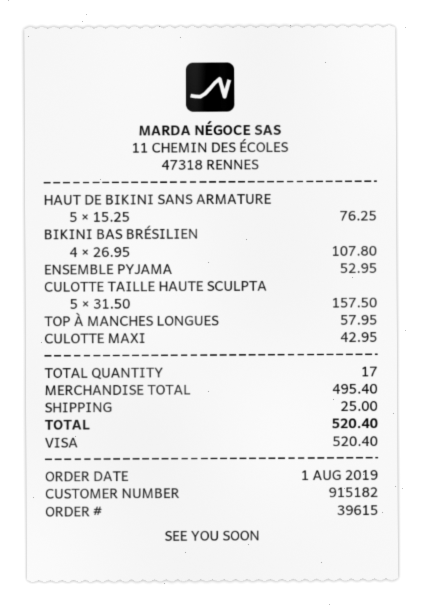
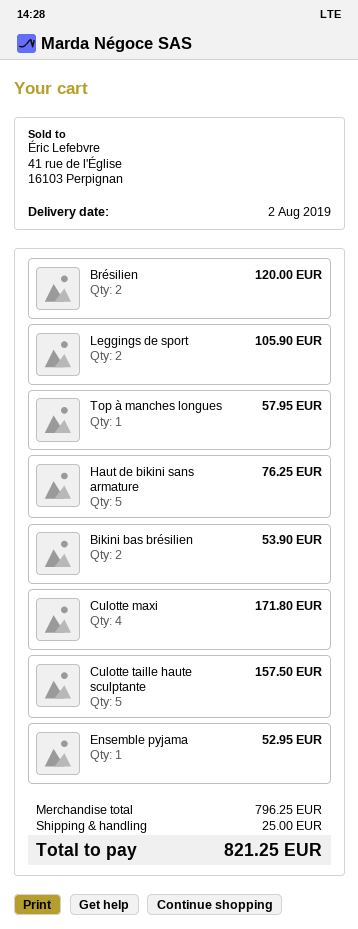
BIKINI BAS BRÉSILIEN: 4 for 107.80 -> 2 for 53.90
CULOTTE MAXI: 1 for 42.95 -> 4 for 171.80
Brésilien: none -> 2 for 120.00
Leggings de sport: none -> 2 for 105.90
subtotal: 495.40 -> 796.25
total: 520.40 -> 821.25

